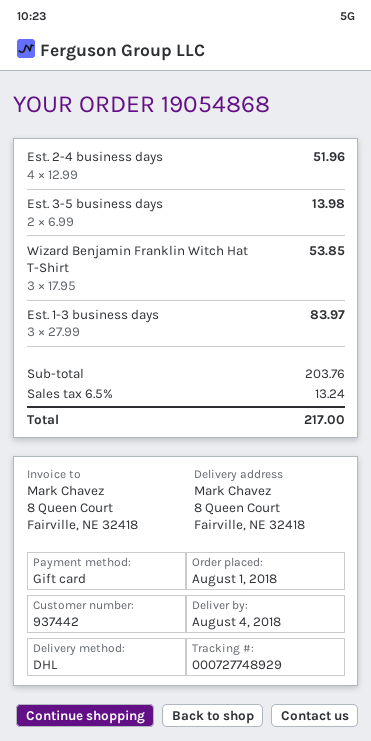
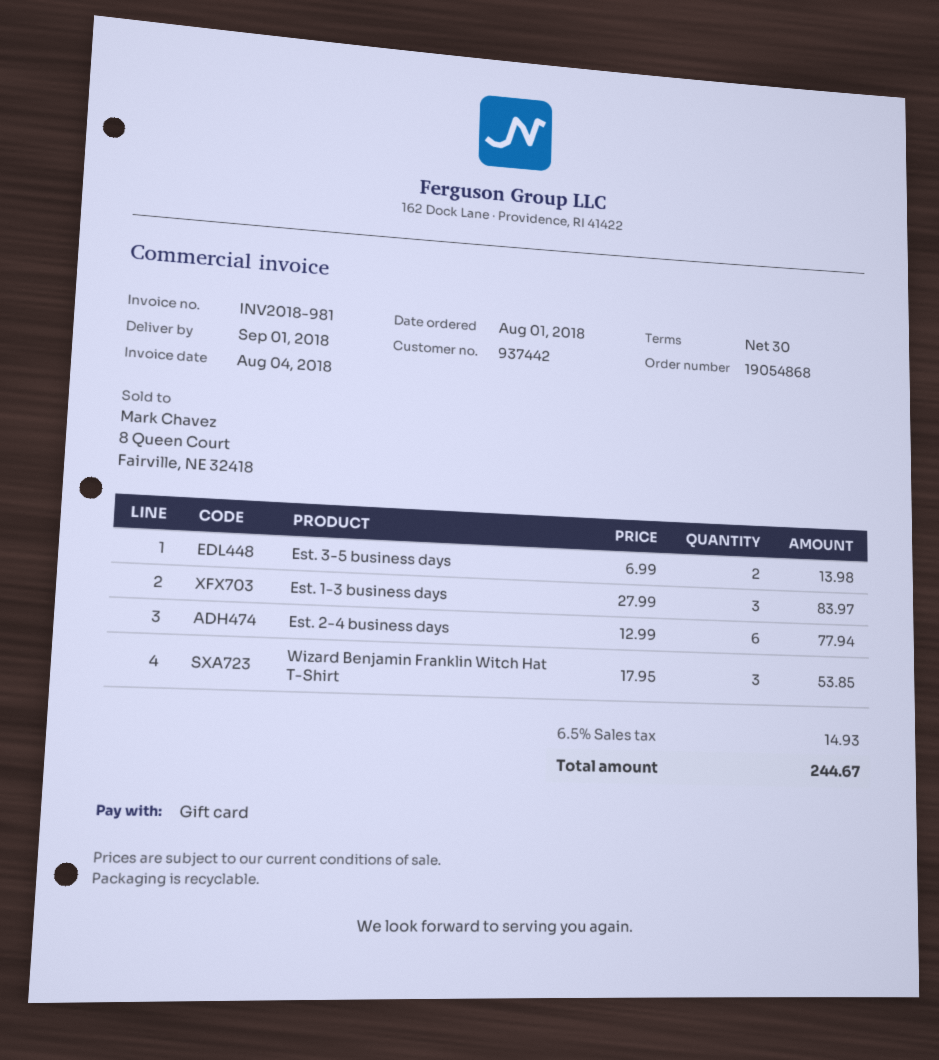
delivery date: 2018-08-04 -> 2018-09-01
Est. 2-4 business days: 4 x 12.99 = 51.96 -> 6 x 12.99 = 77.94
tax: 6.5% = 13.24 -> 6.5% = 14.93
total: 217.00 -> 244.67

